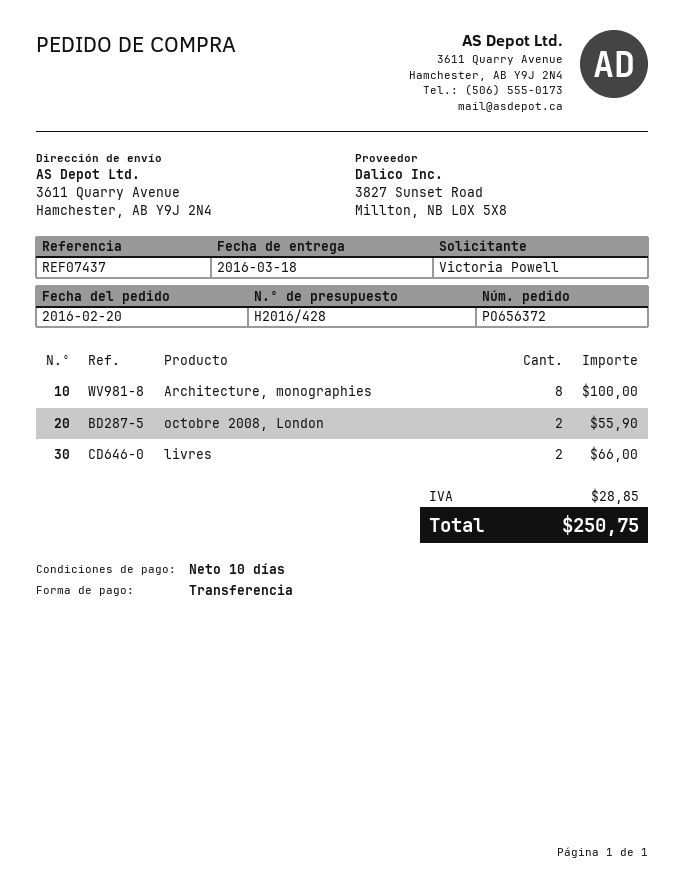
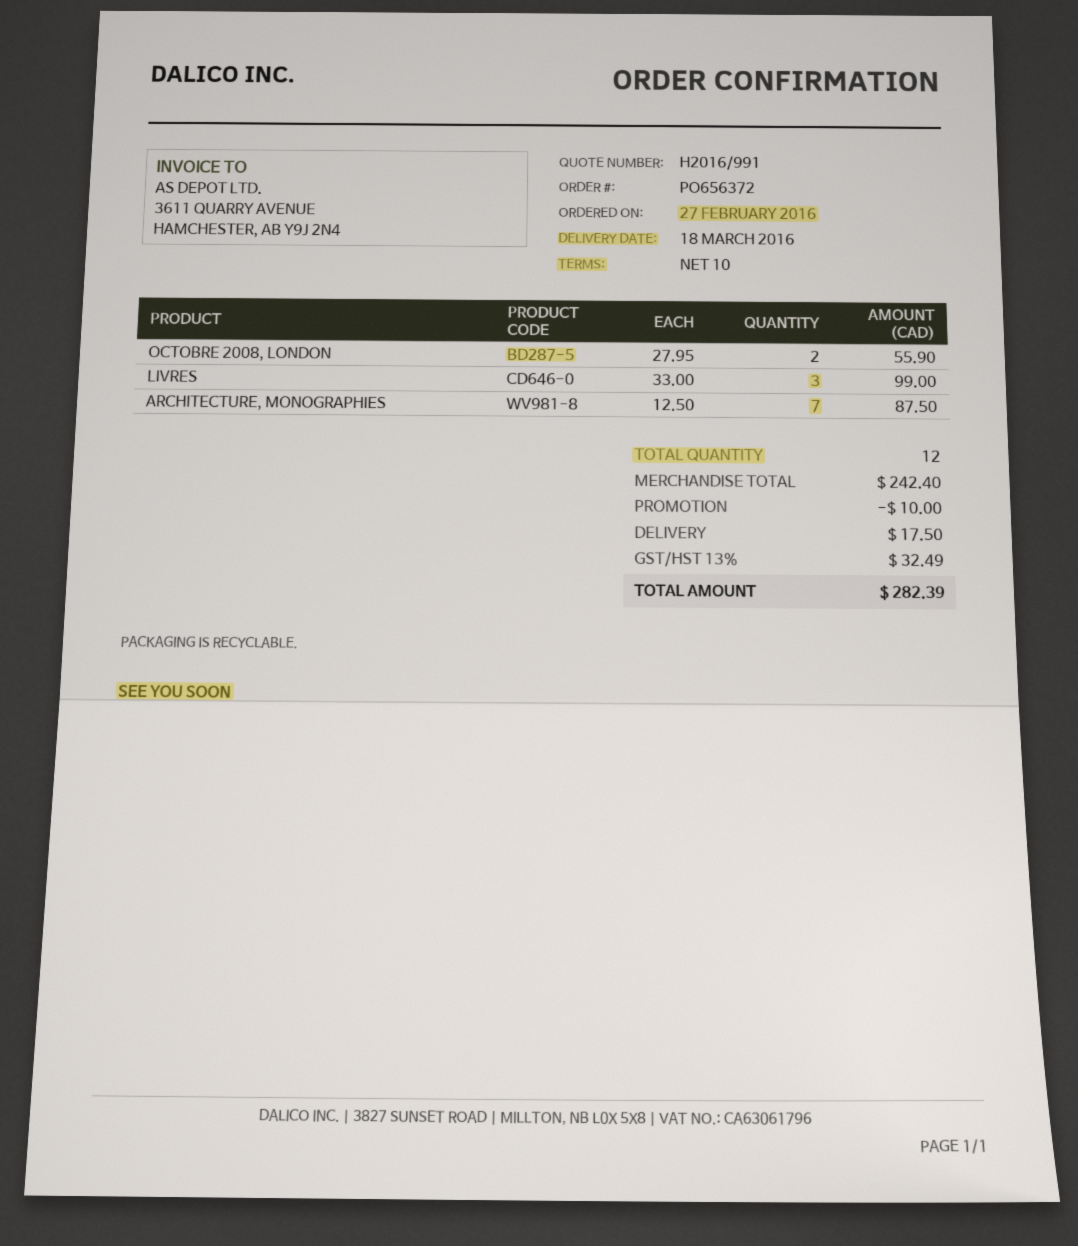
quote number: H2016/428 -> H2016/991
order date: 2016-02-20 -> 2016-02-27
Architecture, monographies: 8 for 100.00 -> 7 for 87.50
livres: 2 for 66.00 -> 3 for 99.00
discount: none -> 10.00
shipping: none -> 17.50
tax: 28.85 -> 32.49
total: 250.75 -> 282.39

